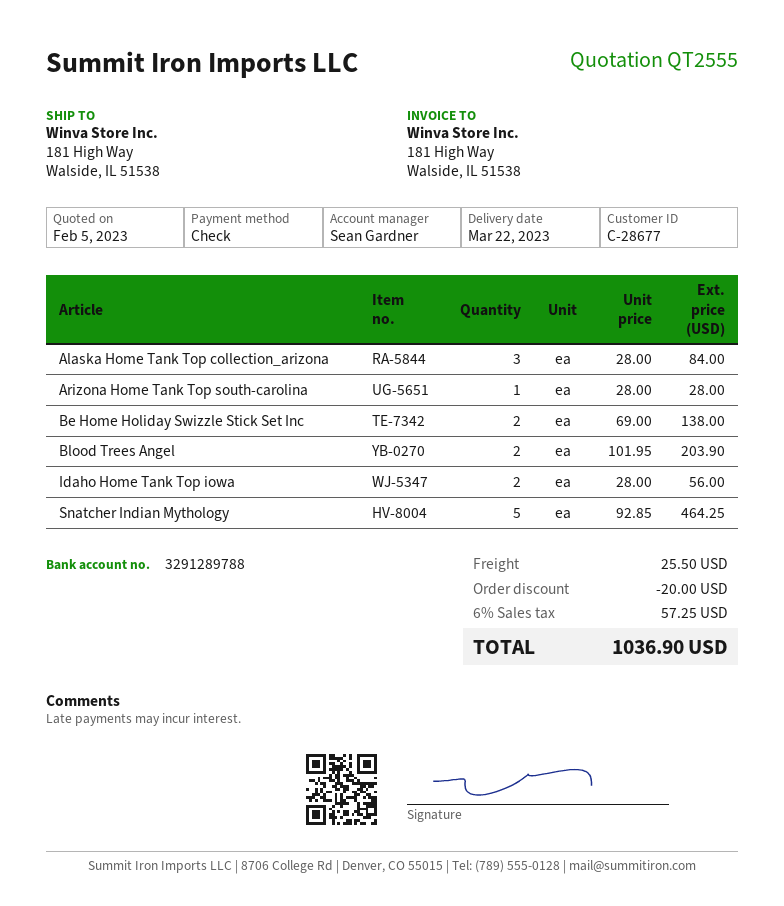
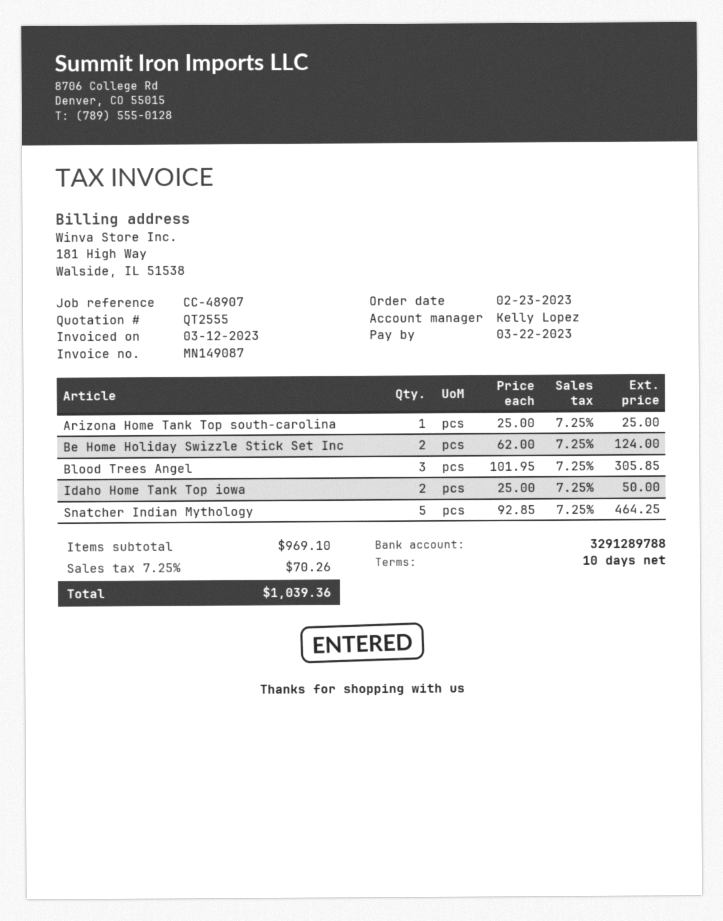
sales rep: Sean Gardner -> Kelly Lopez
Alaska Home Tank Top collection_arizona: 3 x 28.00 = 84.00 -> none
Arizona Home Tank Top south-carolina: 1 x 28.00 = 28.00 -> 1 x 25.00 = 25.00
Be Home Holiday Swizzle Stick Set Inc: 2 x 69.00 = 138.00 -> 2 x 62.00 = 124.00
Blood Trees Angel: 2 x 101.95 = 203.90 -> 3 x 101.95 = 305.85
Idaho Home Tank Top iowa: 2 x 28.00 = 56.00 -> 2 x 25.00 = 50.00
discount: 20.00 -> none
shipping: 25.50 -> none
tax: 6% = 57.25 -> 7.25% = 70.26
total: 1036.90 -> 1039.36

